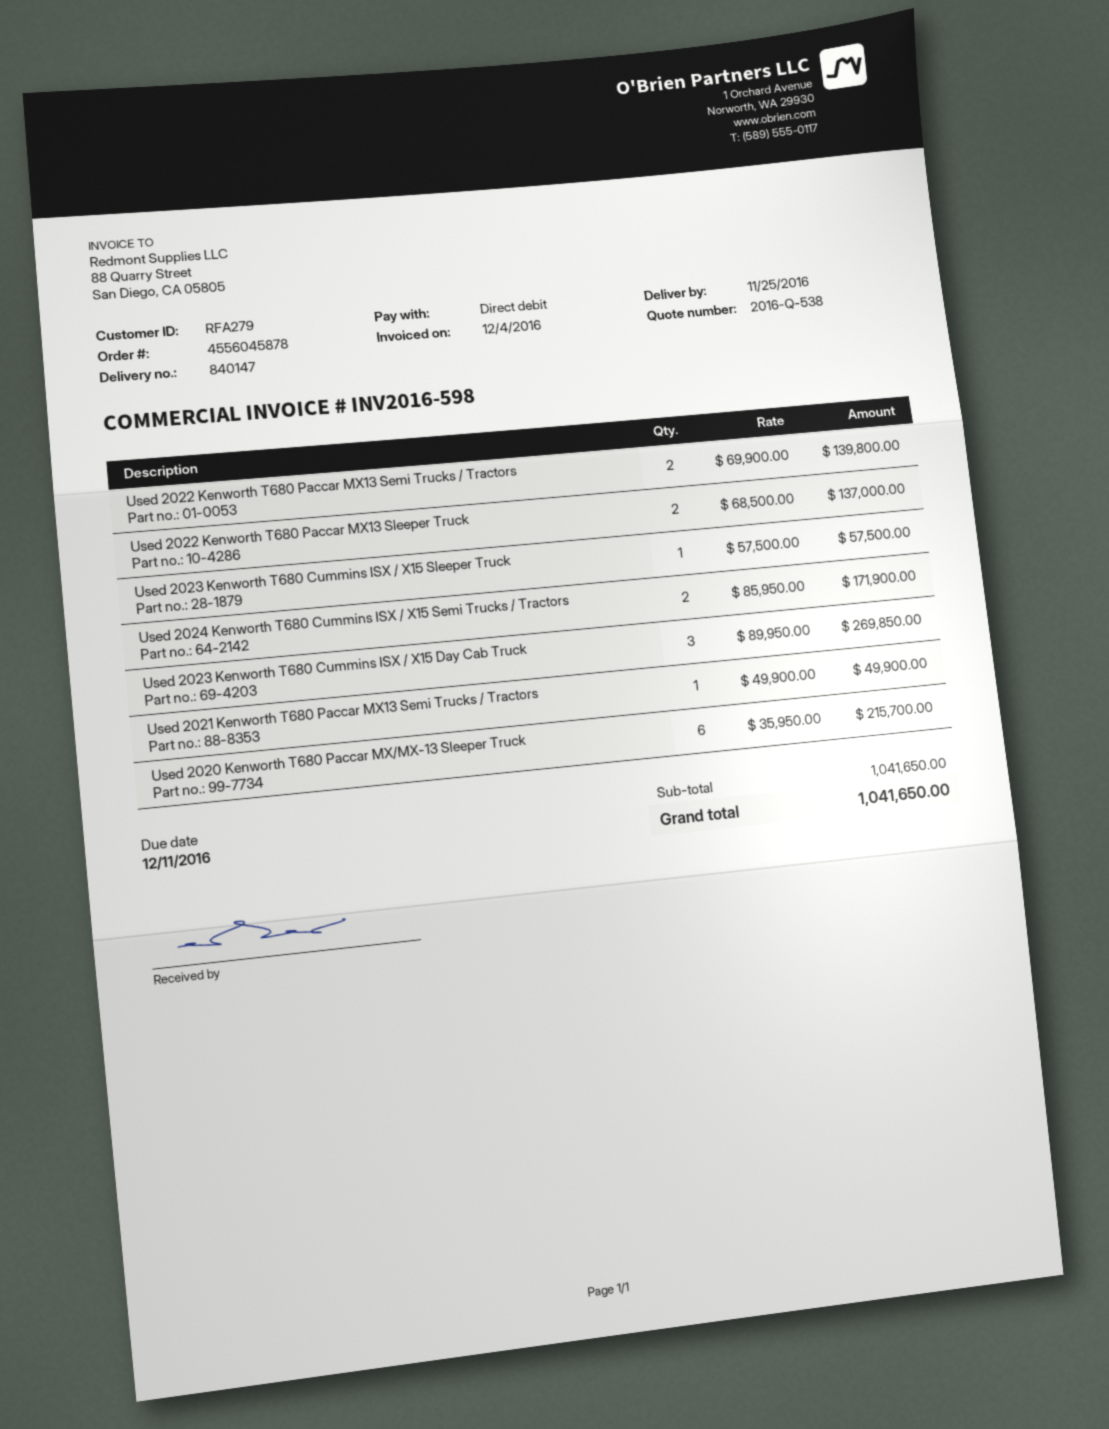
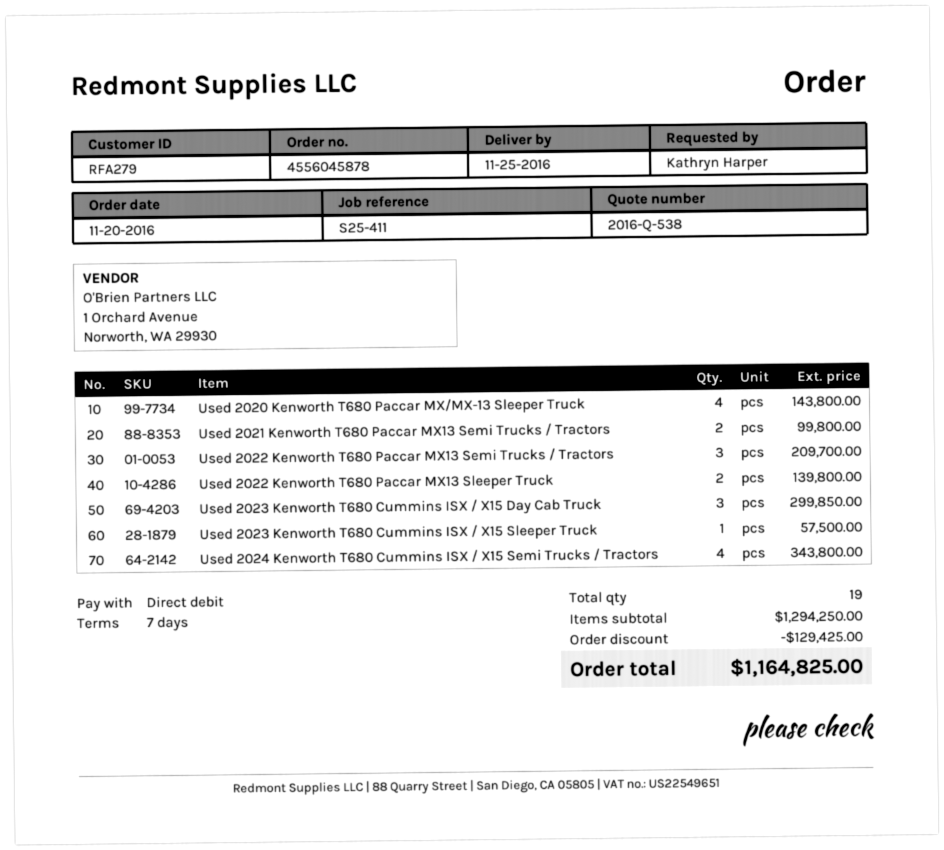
Used 2022 Kenworth T680 Paccar MX13 Semi Trucks / Tractors: 2 for 139800.00 -> 3 for 209700.00
Used 2022 Kenworth T680 Paccar MX13 Sleeper Truck: 2 for 137000.00 -> 2 for 139800.00
Used 2024 Kenworth T680 Cummins ISX / X15 Semi Trucks / Tractors: 2 for 171900.00 -> 4 for 343800.00
Used 2023 Kenworth T680 Cummins ISX / X15 Day Cab Truck: 3 for 269850.00 -> 3 for 299850.00
Used 2021 Kenworth T680 Paccar MX13 Semi Trucks / Tractors: 1 for 49900.00 -> 2 for 99800.00
Used 2020 Kenworth T680 Paccar MX/MX-13 Sleeper Truck: 6 for 215700.00 -> 4 for 143800.00
subtotal: 1041650.00 -> 1294250.00
discount: none -> 129425.00
total: 1041650.00 -> 1164825.00

